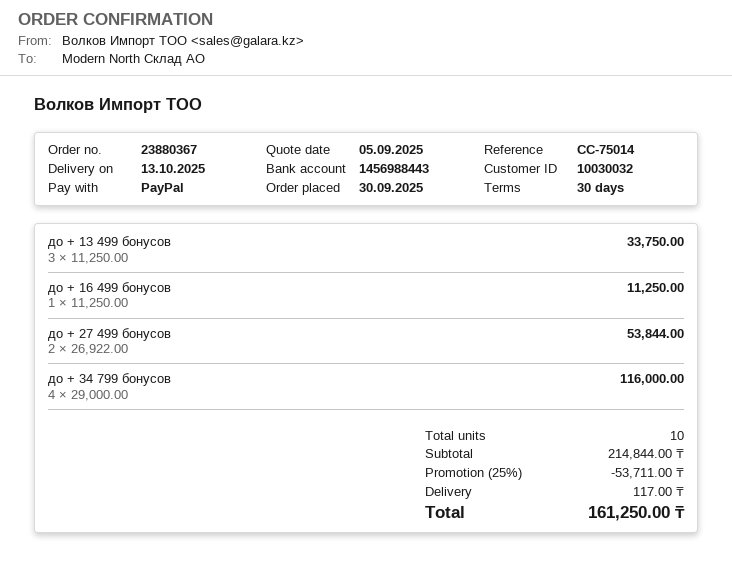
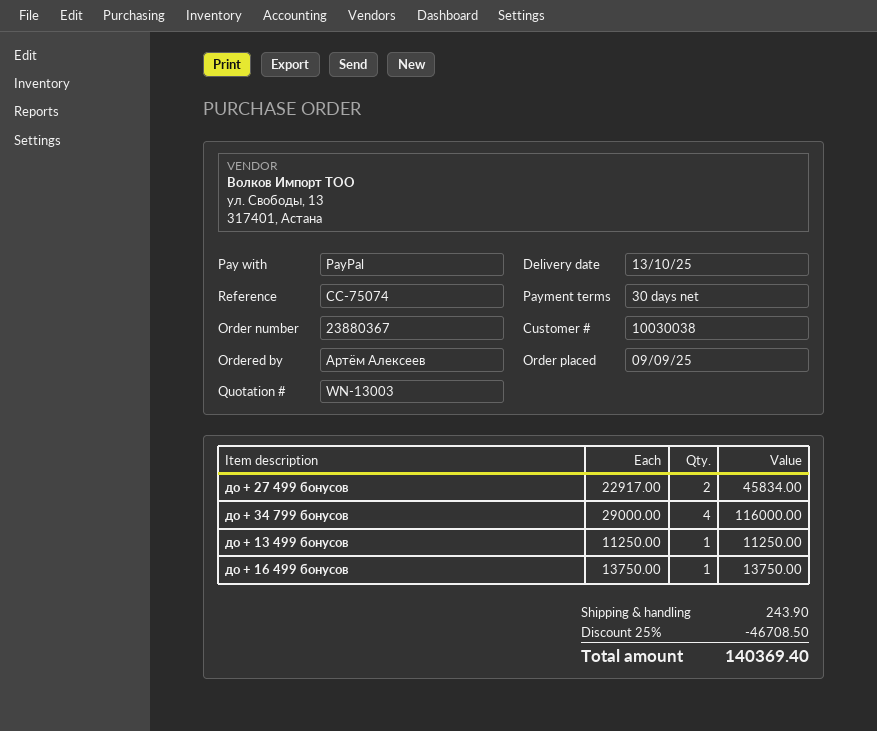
order date: 2025-09-30 -> 2025-09-09
customer number: 10030032 -> 10030038
reference: CC-75014 -> CC-75074
до + 13 499 бонусов: 3 x 11250.00 = 33750.00 -> 1 x 11250.00 = 11250.00
до + 16 499 бонусов: 1 x 11250.00 = 11250.00 -> 1 x 13750.00 = 13750.00
до + 27 499 бонусов: 2 x 26922.00 = 53844.00 -> 2 x 22917.00 = 45834.00
discount: 25% = 53711.00 -> 25% = 46708.50
shipping: 117.00 -> 243.90
total: 161250.00 -> 140369.40

